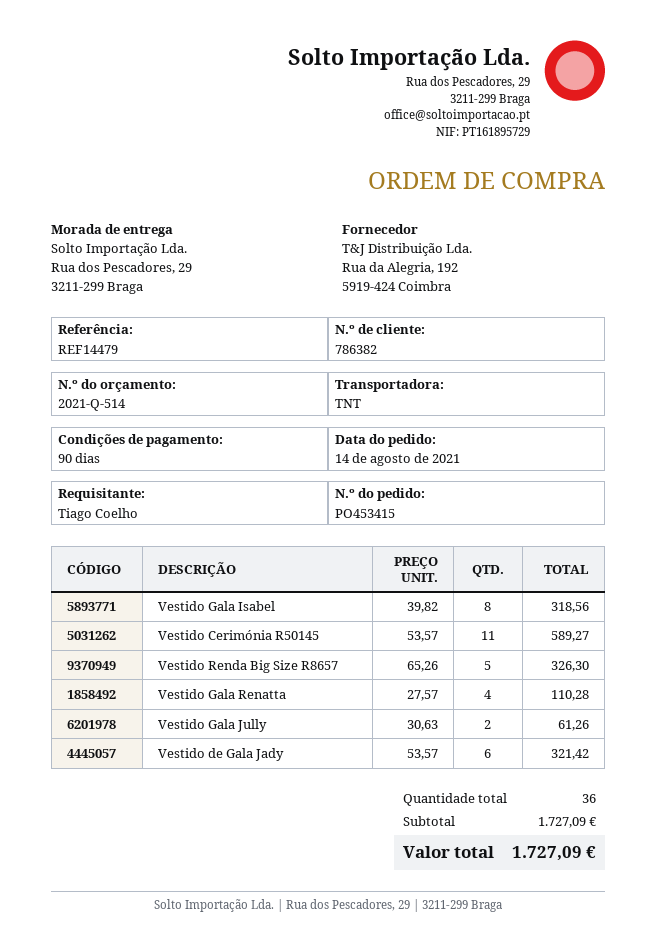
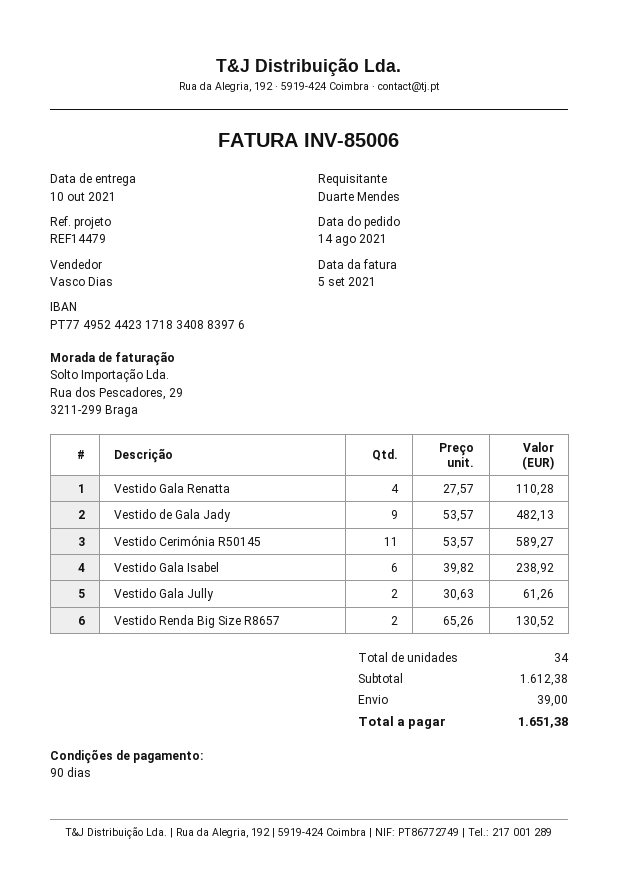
ordered by: Tiago Coelho -> Duarte Mendes
Vestido Gala Isabel: 8 x 39.82 = 318.56 -> 6 x 39.82 = 238.92
Vestido Renda Big Size R8657: 5 x 65.26 = 326.30 -> 2 x 65.26 = 130.52
Vestido de Gala Jady: 6 x 53.57 = 321.42 -> 9 x 53.57 = 482.13
total quantity: 36 -> 34
subtotal: 1727.09 -> 1612.38
shipping: none -> 39.00
total: 1727.09 -> 1651.38

